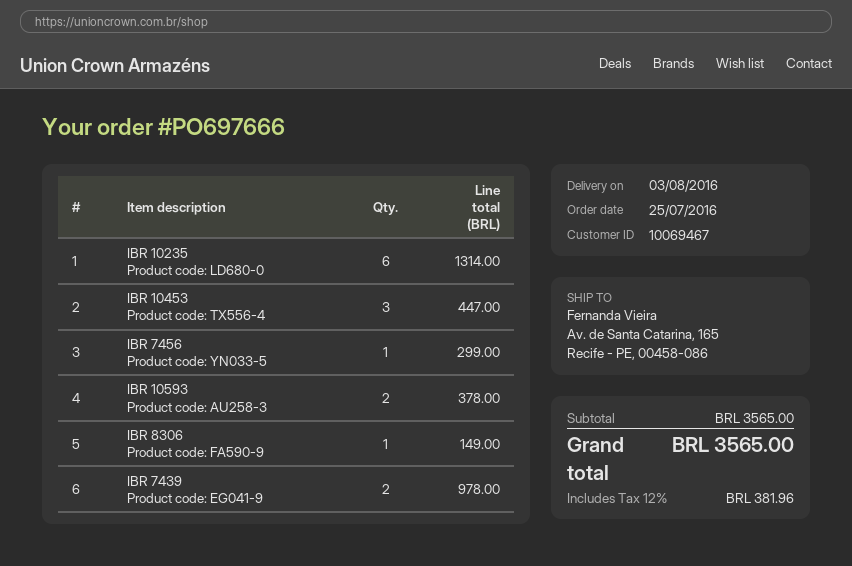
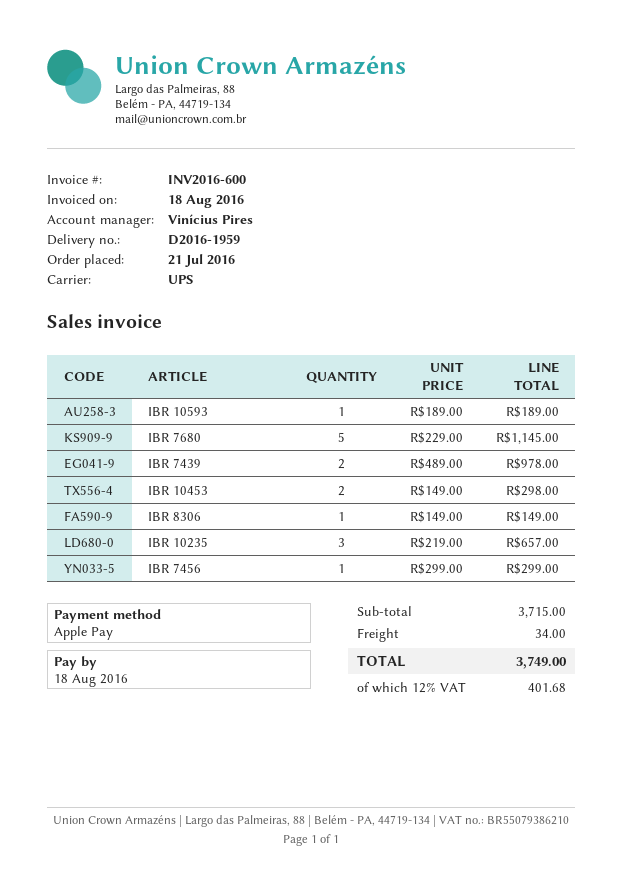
order date: 2016-07-25 -> 2016-07-21
IBR 10235: 6 for 1314.00 -> 3 for 657.00
IBR 10453: 3 for 447.00 -> 2 for 298.00
IBR 10593: 2 for 378.00 -> 1 for 189.00
IBR 7680: none -> 5 for 1145.00
subtotal: 3565.00 -> 3715.00
shipping: none -> 34.00
tax: 12% = 381.96 -> 12% = 401.68
total: 3565.00 -> 3749.00

